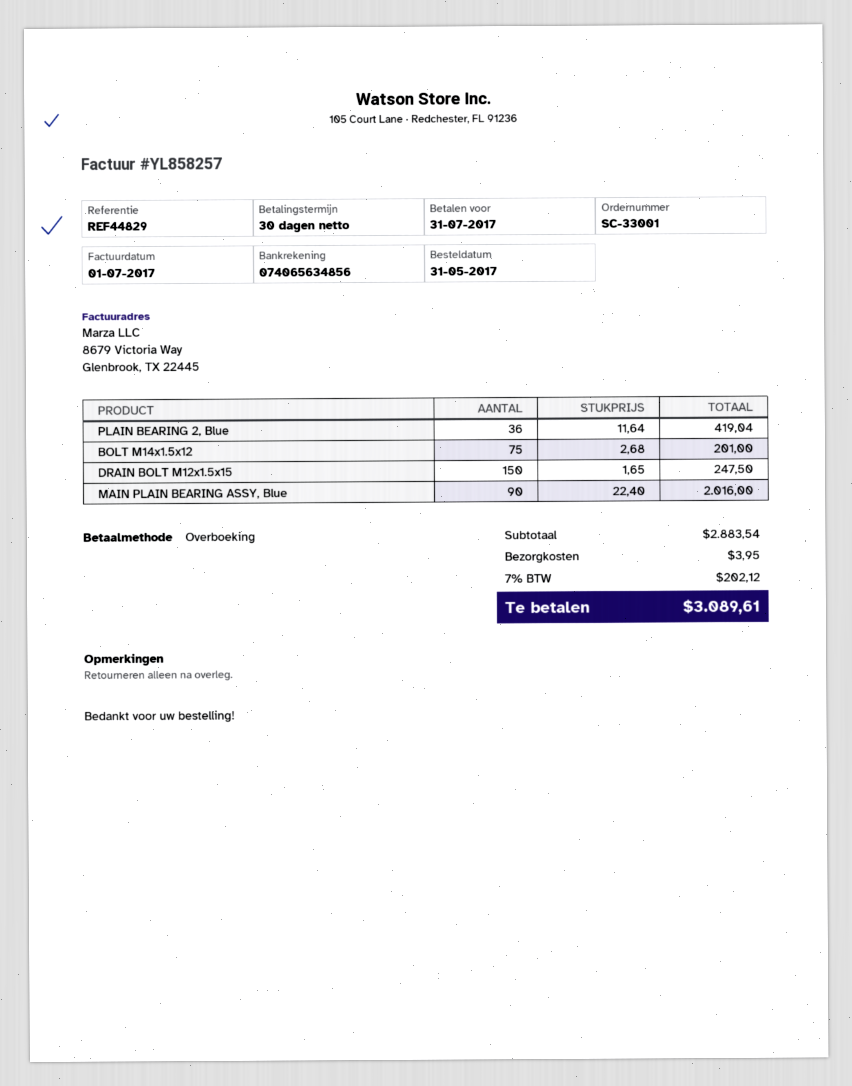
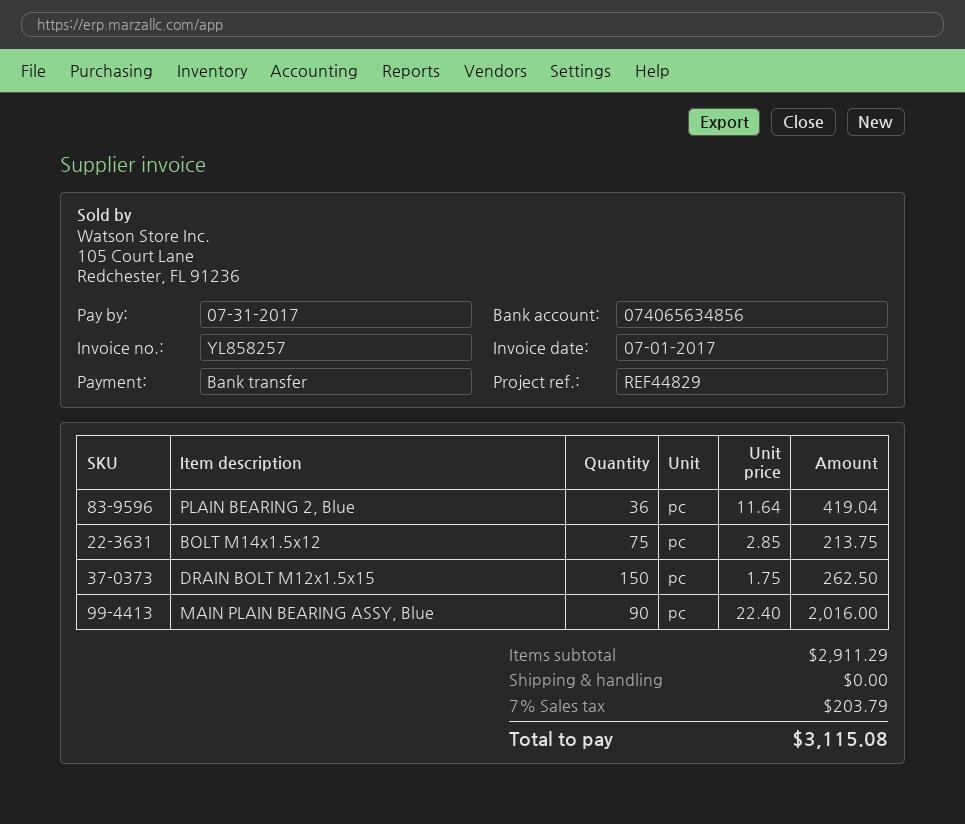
BOLT M14x1.5x12: 75 x 2.68 = 201.00 -> 75 x 2.85 = 213.75
DRAIN BOLT M12x1.5x15: 150 x 1.65 = 247.50 -> 150 x 1.75 = 262.50
subtotal: 2883.54 -> 2911.29
shipping: 3.95 -> 0.00
tax: 7% = 202.12 -> 7% = 203.79
total: 3089.61 -> 3115.08

